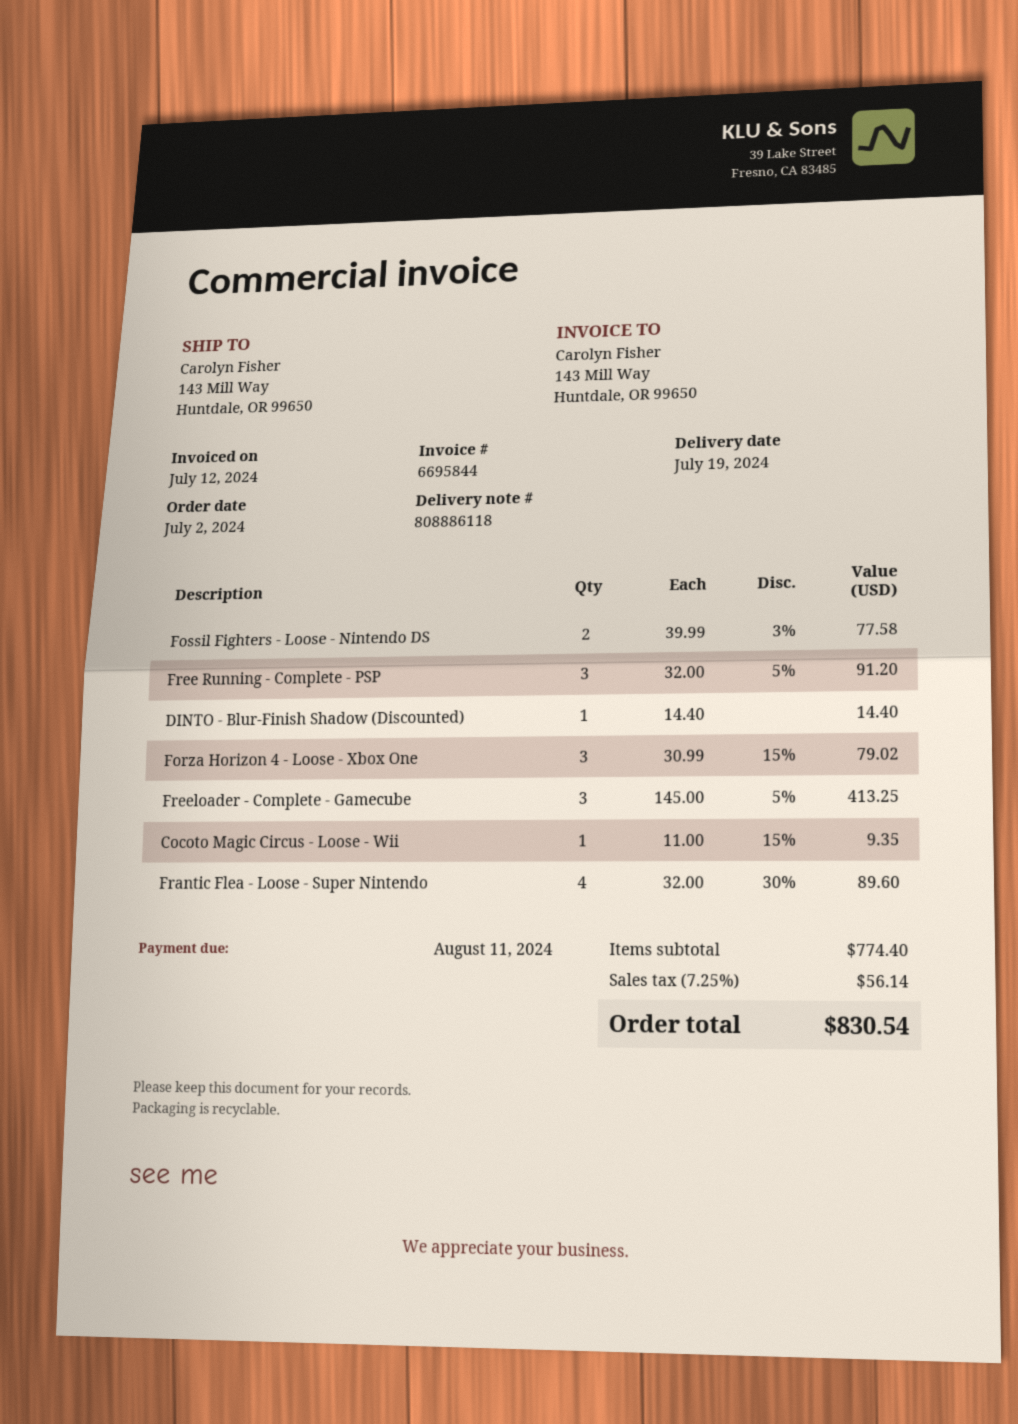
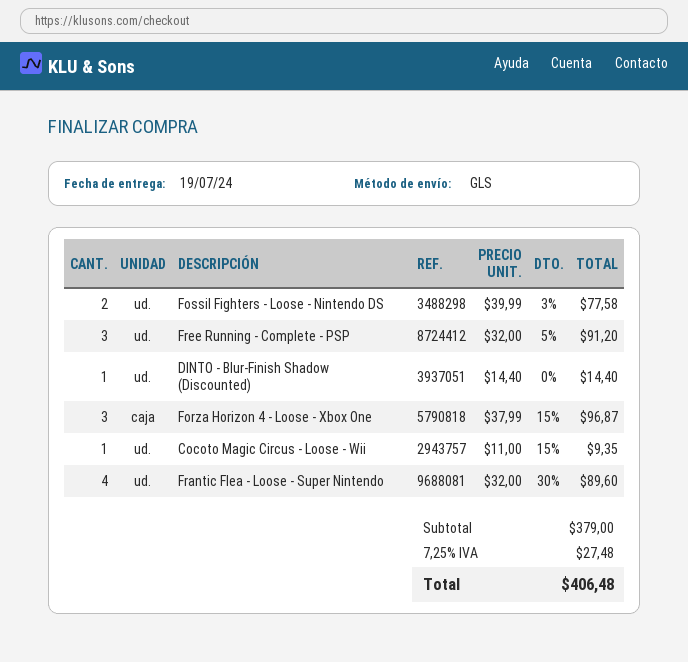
Forza Horizon 4 - Loose - Xbox One: 3 x 30.99 - 15% = 79.02 -> 3 x 37.99 - 15% = 96.87
Freeloader - Complete - Gamecube: 3 x 145.00 - 5% = 413.25 -> none
subtotal: 774.40 -> 379.00
tax: 7.25% = 56.14 -> 7.25% = 27.48
total: 830.54 -> 406.48

